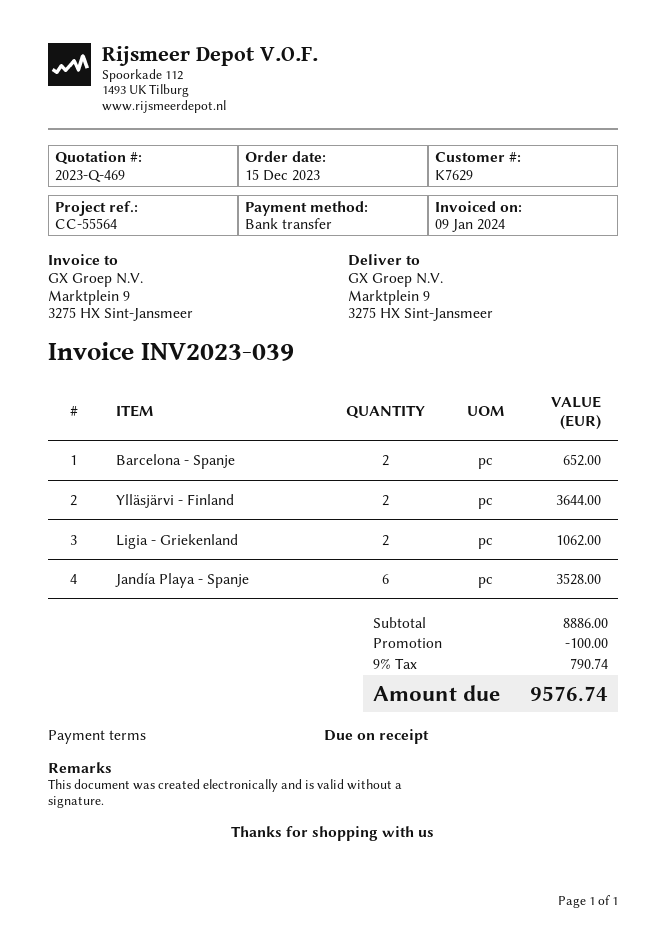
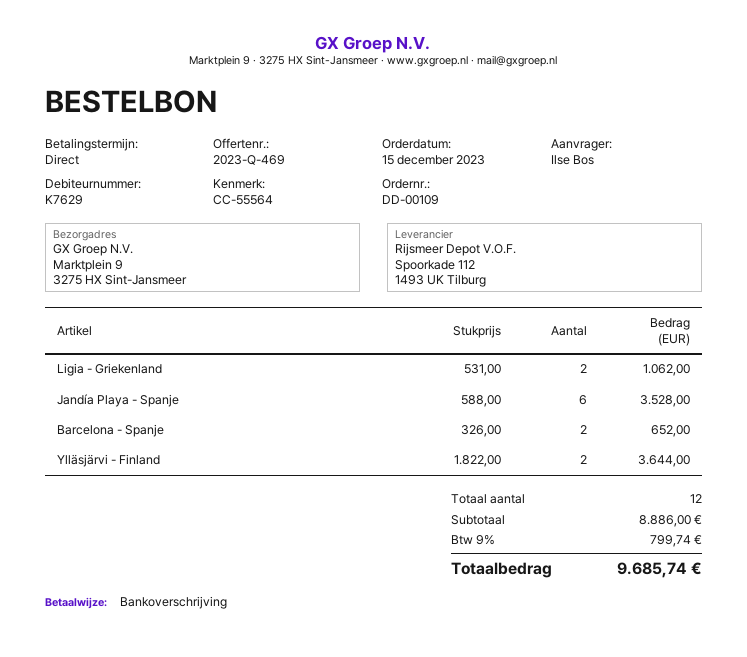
discount: 100.00 -> none
tax: 9% = 790.74 -> 9% = 799.74
total: 9576.74 -> 9685.74

